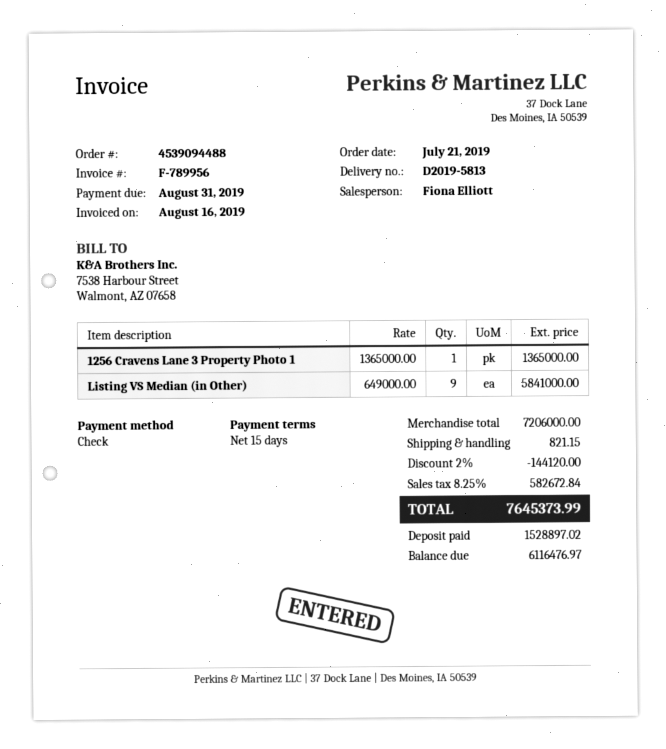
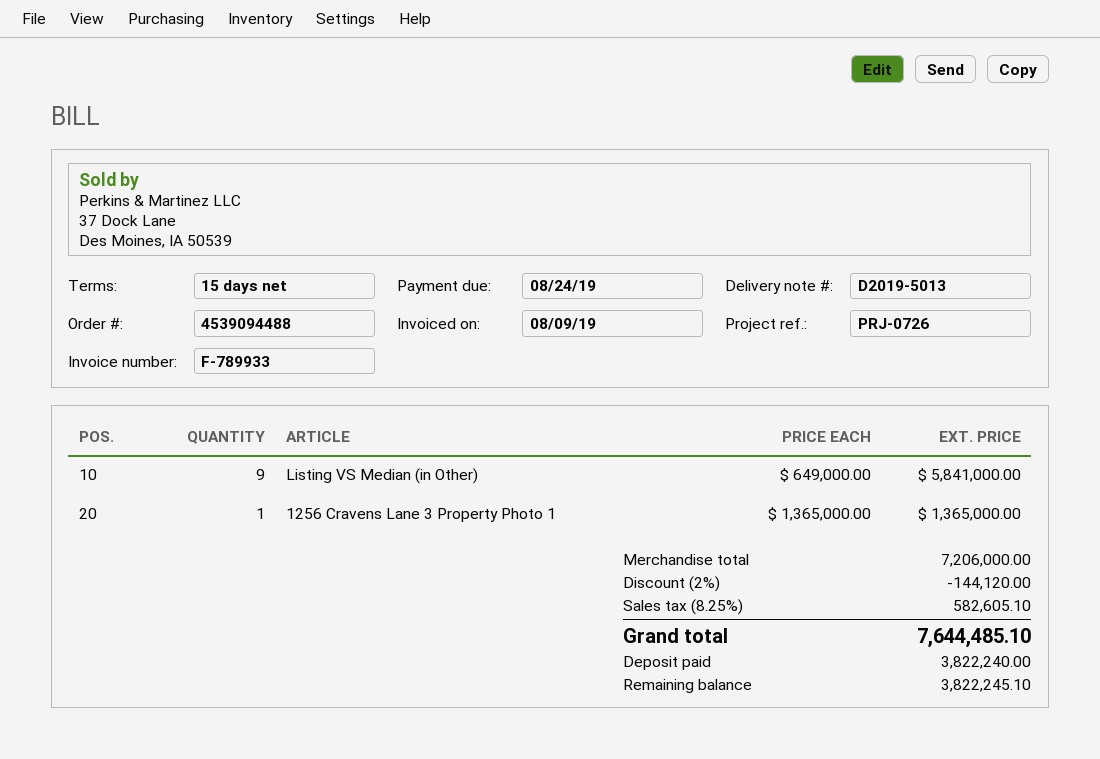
delivery note number: D2019-5813 -> D2019-5013
invoice number: F-789956 -> F-789933
invoice date: 2019-08-16 -> 2019-08-09
due date: 2019-08-31 -> 2019-08-24
shipping: 821.15 -> none
tax: 8.25% = 582672.84 -> 8.25% = 582605.10
total: 7645373.99 -> 7644485.10
deposit: 1528897.02 -> 3822240.00
balance: 6116476.97 -> 3822245.10

